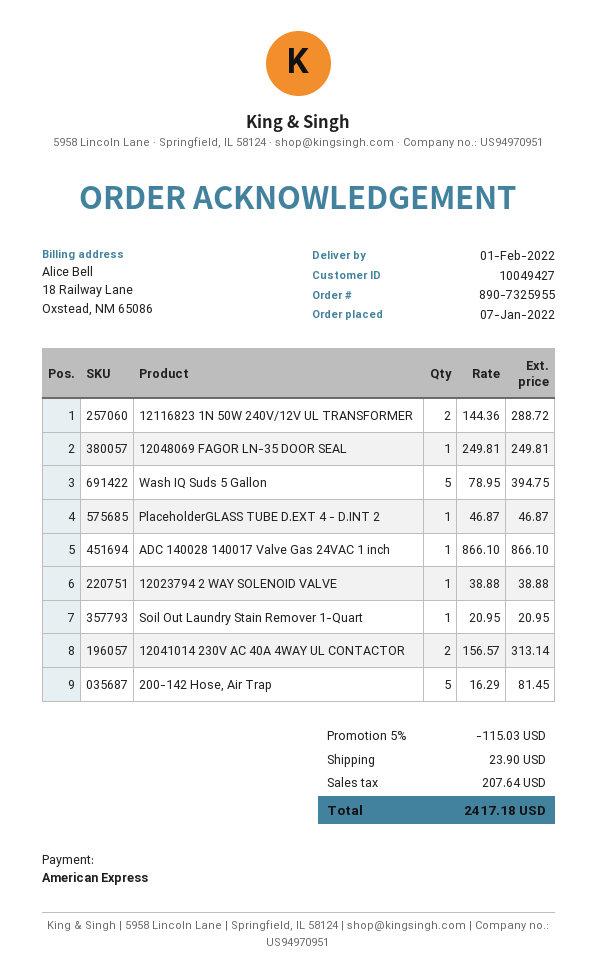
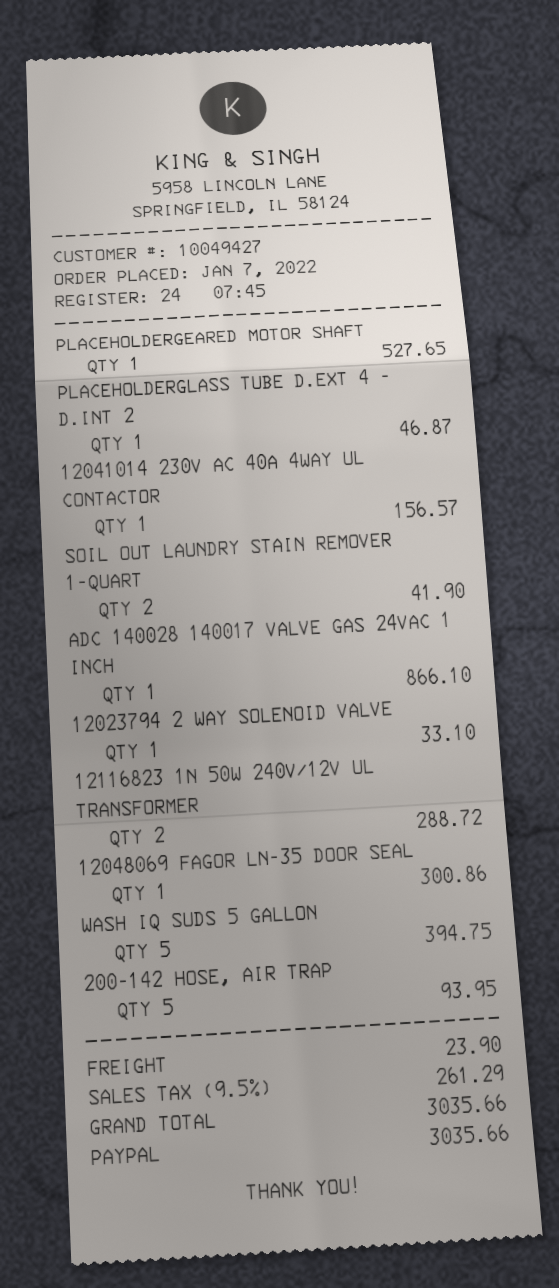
payment method: American Express -> PayPal
12048069 FAGOR LN-35 DOOR SEAL: 1 for 249.81 -> 1 for 300.86
12023794 2 WAY SOLENOID VALVE: 1 for 38.88 -> 1 for 33.10
Soil Out Laundry Stain Remover 1-Quart: 1 for 20.95 -> 2 for 41.90
12041014 230V AC 40A 4WAY UL CONTACTOR: 2 for 313.14 -> 1 for 156.57
200-142 Hose, Air Trap: 5 for 81.45 -> 5 for 93.95
PLACEHOLDERGEARED MOTOR SHAFT: none -> 1 for 527.65
discount: 5% = 115.03 -> none
tax: 207.64 -> 261.29
total: 2417.18 -> 3035.66

